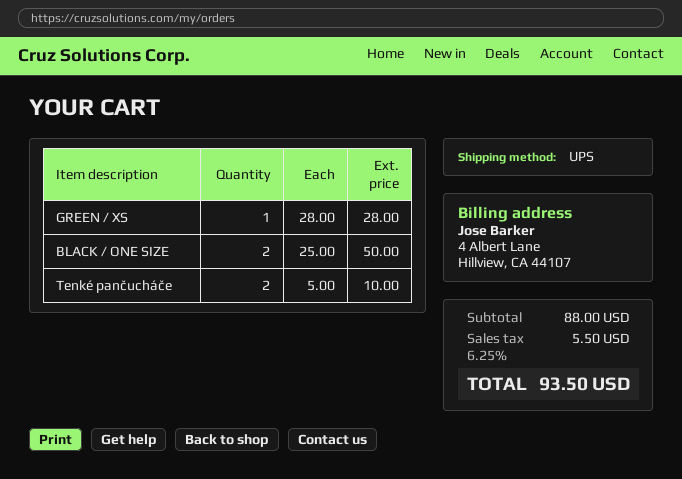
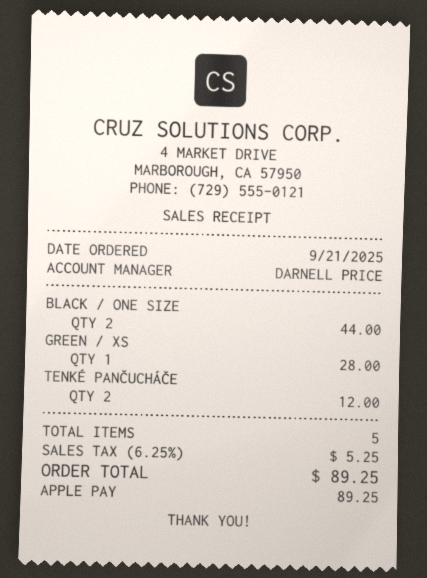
BLACK / ONE SIZE: 2 for 50.00 -> 2 for 44.00
Tenké pančucháče: 2 for 10.00 -> 2 for 12.00
tax: 6.25% = 5.50 -> 6.25% = 5.25
total: 93.50 -> 89.25

